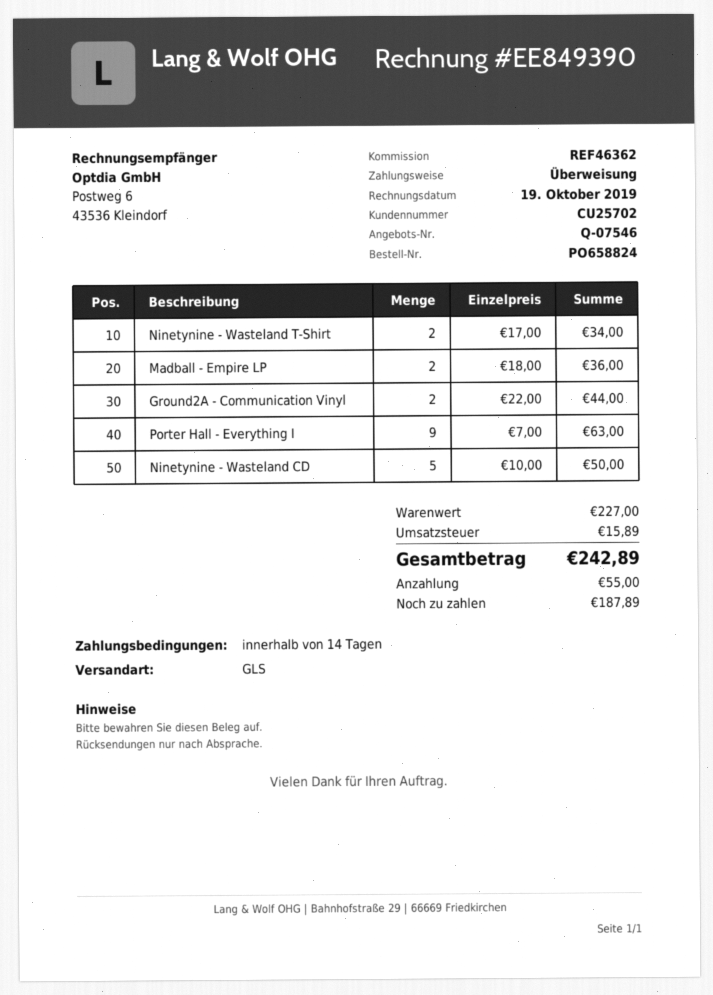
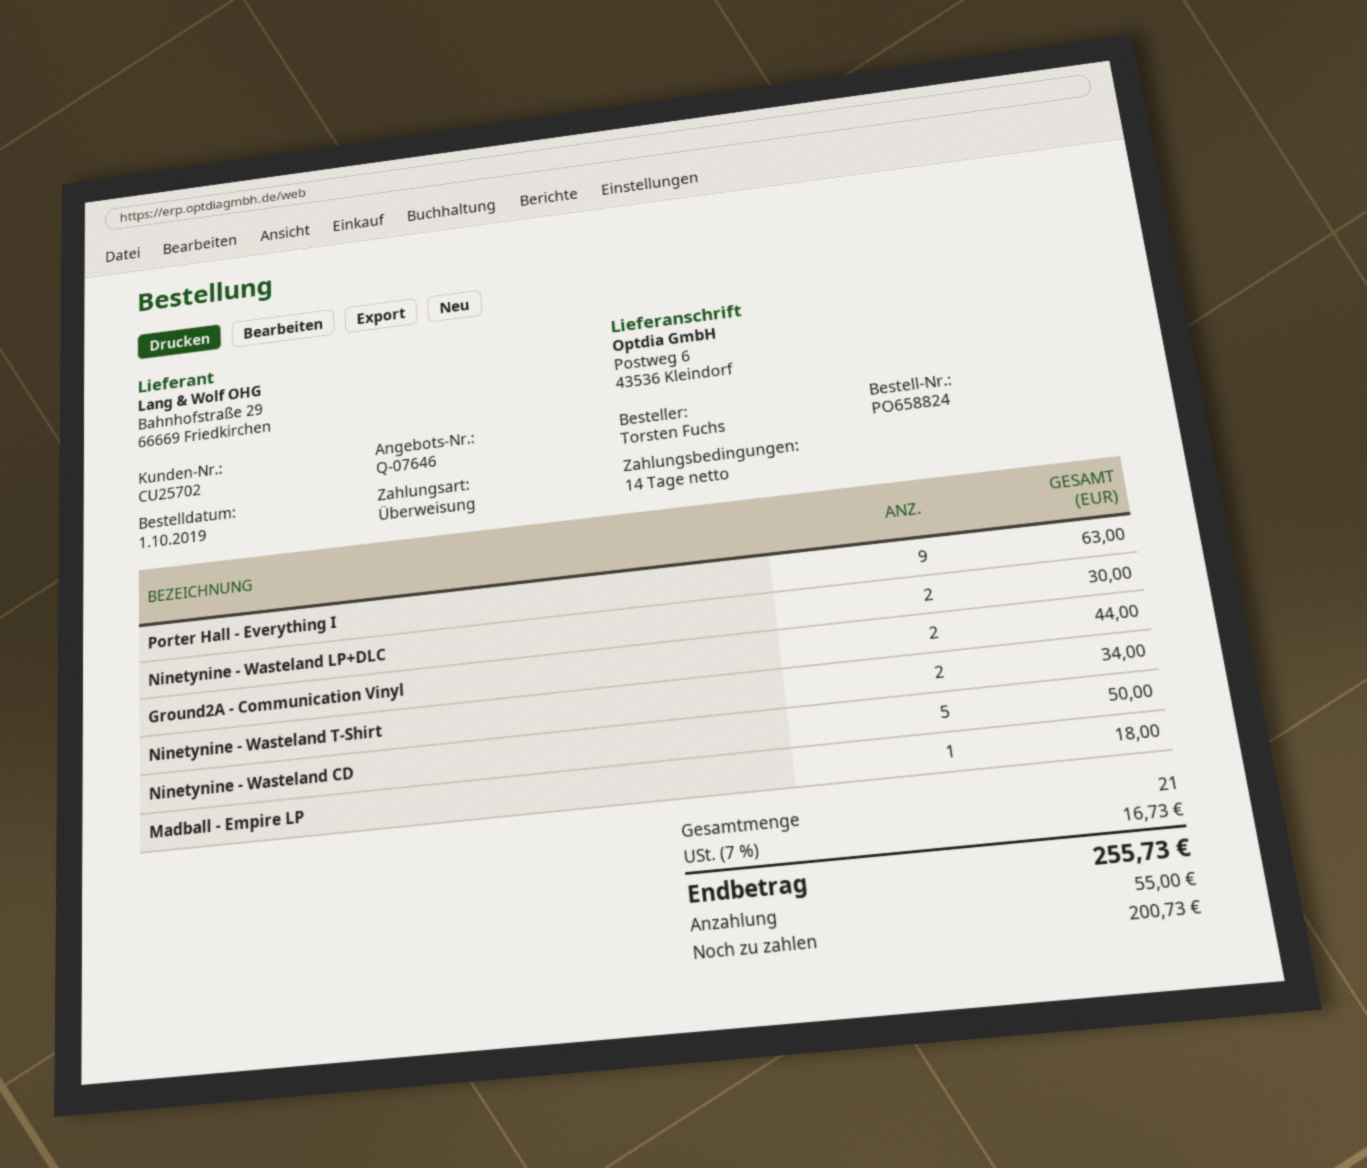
quote number: Q-07546 -> Q-07646
Madball - Empire LP: 2 for 36.00 -> 1 for 18.00
Ninetynine - Wasteland LP+DLC: none -> 2 for 30.00
tax: 15.89 -> 16.73
total: 242.89 -> 255.73
balance: 187.89 -> 200.73

